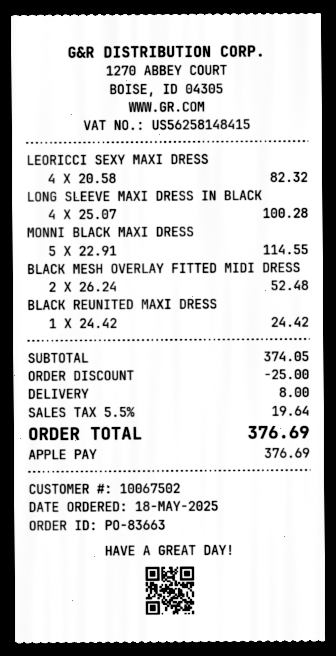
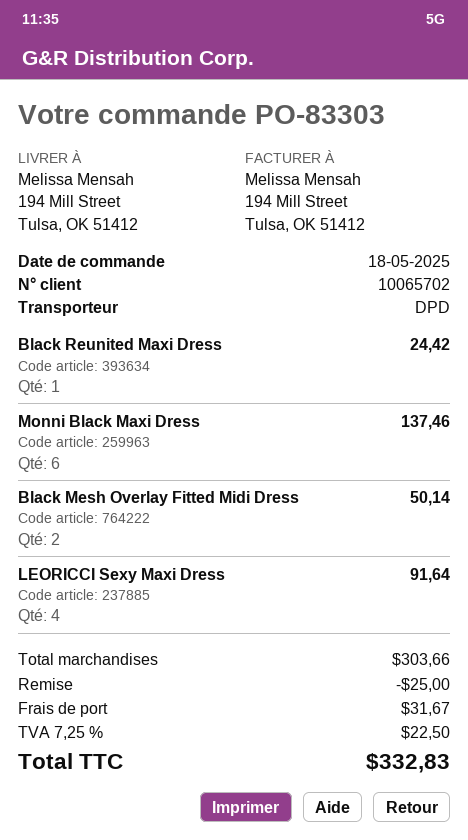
order number: PO-83663 -> PO-83303
customer number: 10067502 -> 10065702
LEORICCI SEXY MAXI DRESS: 4 for 82.32 -> 4 for 91.64
LONG SLEEVE MAXI DRESS IN BLACK: 4 for 100.28 -> none
MONNI BLACK MAXI DRESS: 5 for 114.55 -> 6 for 137.46
BLACK MESH OVERLAY FITTED MIDI DRESS: 2 for 52.48 -> 2 for 50.14
subtotal: 374.05 -> 303.66
shipping: 8.00 -> 31.67
tax: 5.5% = 19.64 -> 7.25% = 22.50
total: 376.69 -> 332.83

